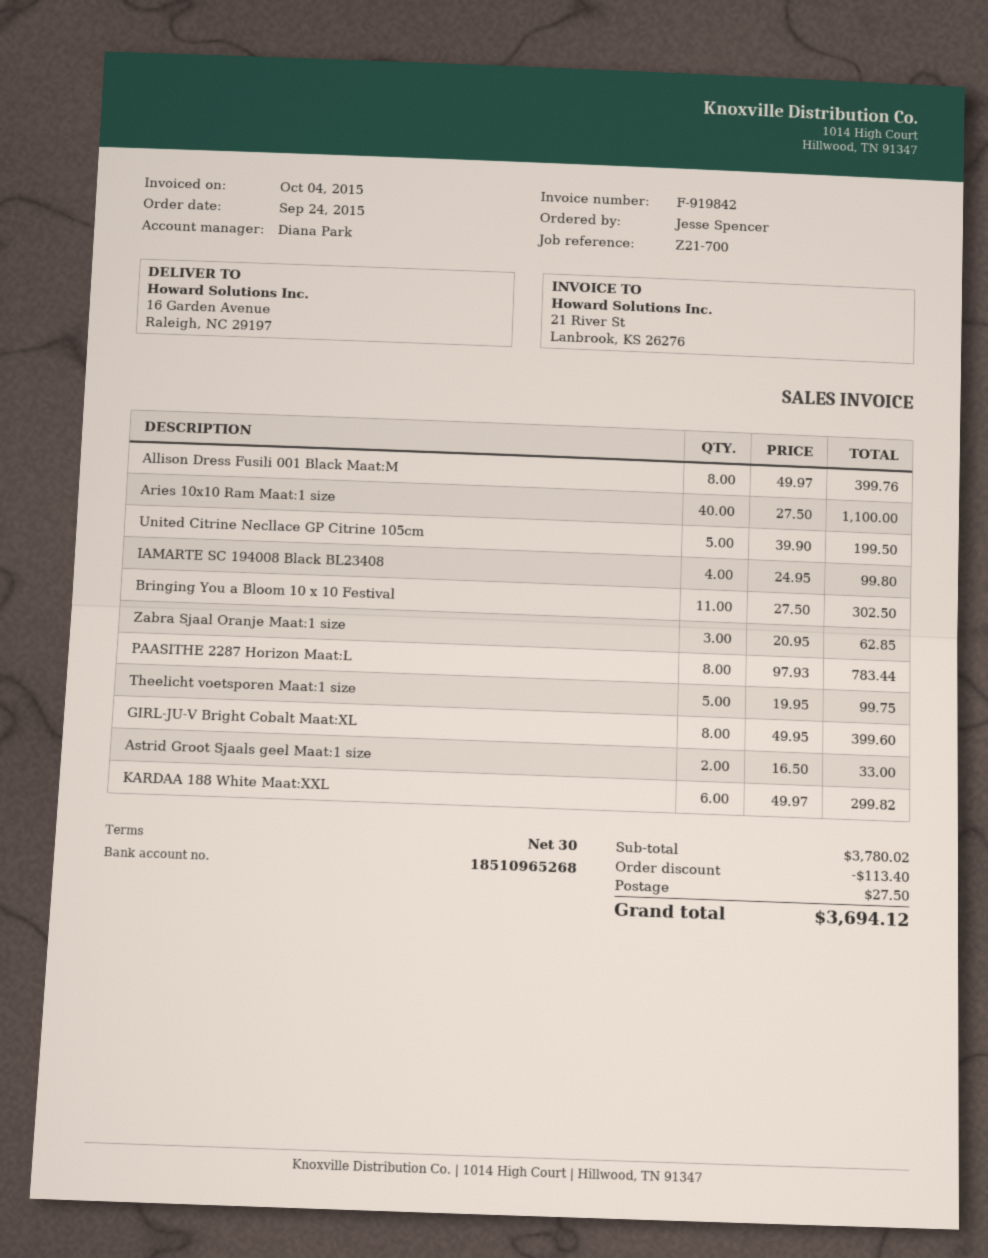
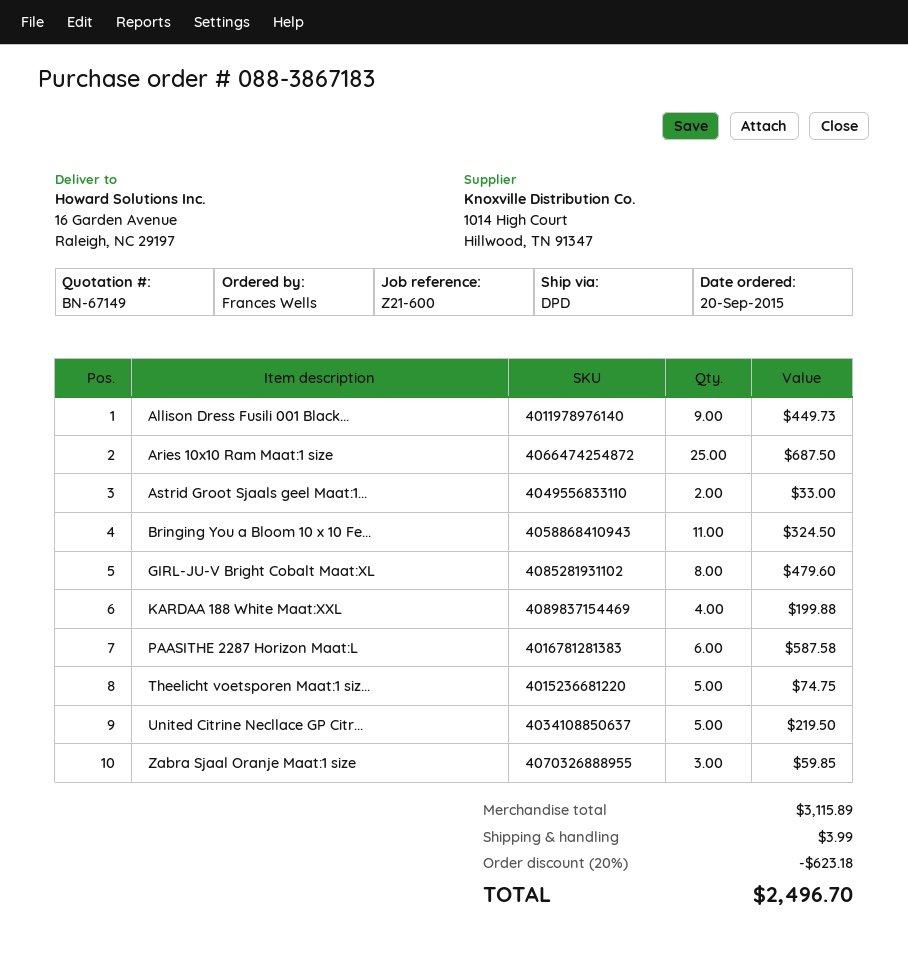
order date: 2015-09-24 -> 2015-09-20
reference: Z21-700 -> Z21-600
ordered by: Jesse Spencer -> Frances Wells
Allison Dress Fusili 001 Black Maat:M: 8 for 399.76 -> 9 for 449.73
Aries 10x10 Ram Maat:1 size: 40 for 1100.00 -> 25 for 687.50
United Citrine Necllace GP Citrine 105cm: 5 for 199.50 -> 5 for 219.50
IAMARTE SC 194008 Black BL23408: 4 for 99.80 -> none
Bringing You a Bloom 10 x 10 Festival: 11 for 302.50 -> 11 for 324.50
Zabra Sjaal Oranje Maat:1 size: 3 for 62.85 -> 3 for 59.85
PAASITHE 2287 Horizon Maat:L: 8 for 783.44 -> 6 for 587.58
Theelicht voetsporen Maat:1 size: 5 for 99.75 -> 5 for 74.75
GIRL-JU-V Bright Cobalt Maat:XL: 8 for 399.60 -> 8 for 479.60
KARDAA 188 White Maat:XXL: 6 for 299.82 -> 4 for 199.88
subtotal: 3780.02 -> 3115.89
discount: 113.40 -> 623.18
shipping: 27.50 -> 3.99
total: 3694.12 -> 2496.70

